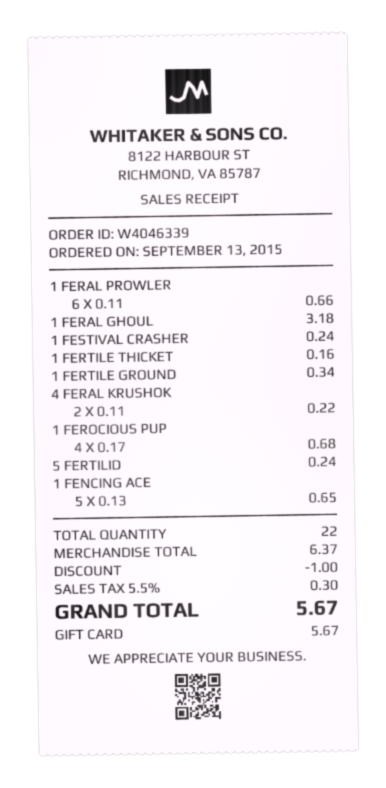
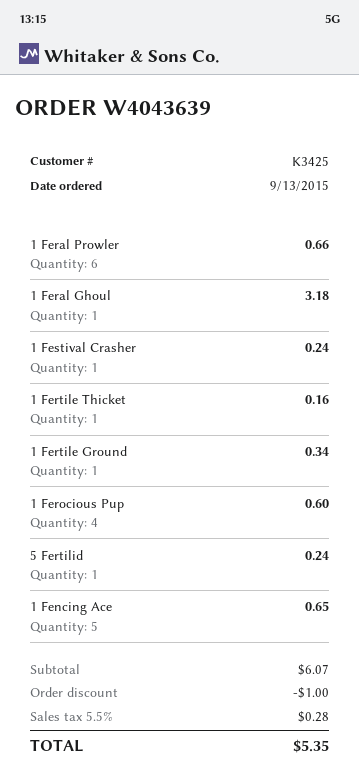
order number: W4046339 -> W4043639
4 FERAL KRUSHOK: 2 for 0.22 -> none
1 FEROCIOUS PUP: 4 for 0.68 -> 4 for 0.60
subtotal: 6.37 -> 6.07
tax: 5.5% = 0.30 -> 5.5% = 0.28
total: 5.67 -> 5.35

